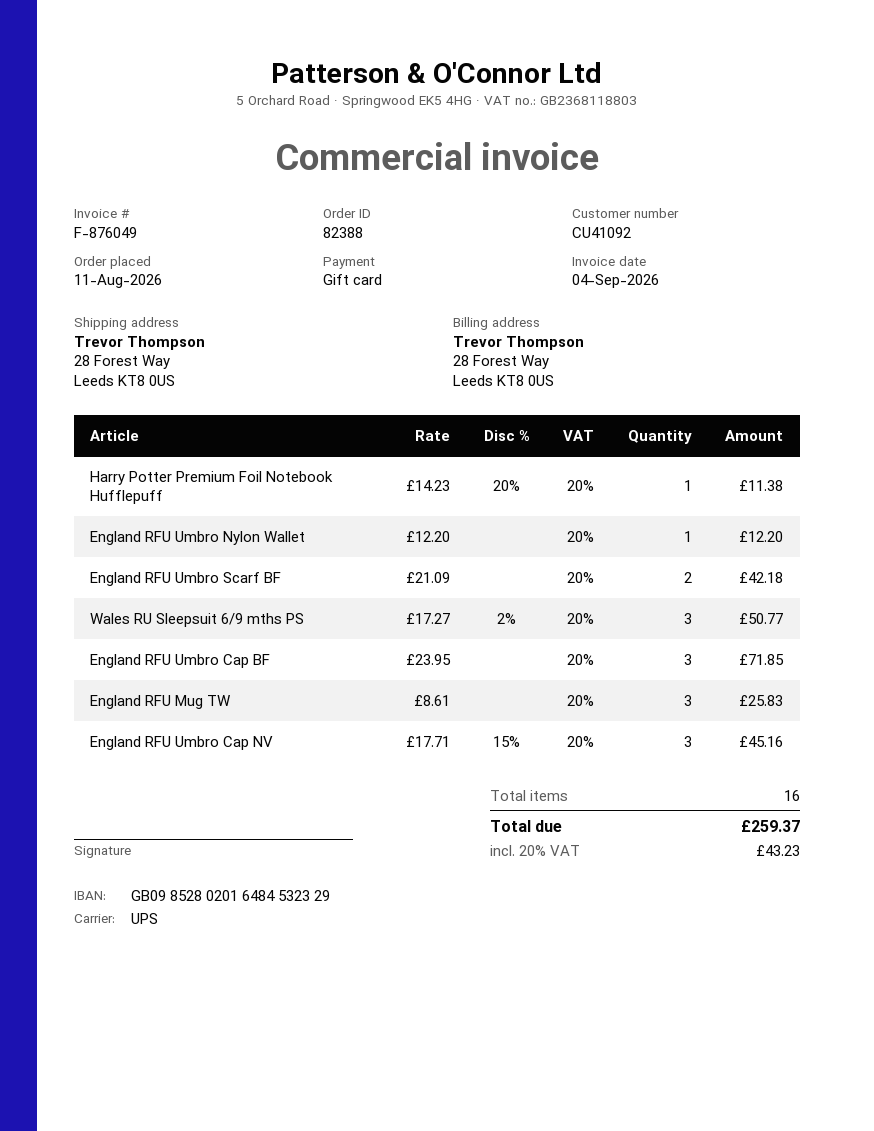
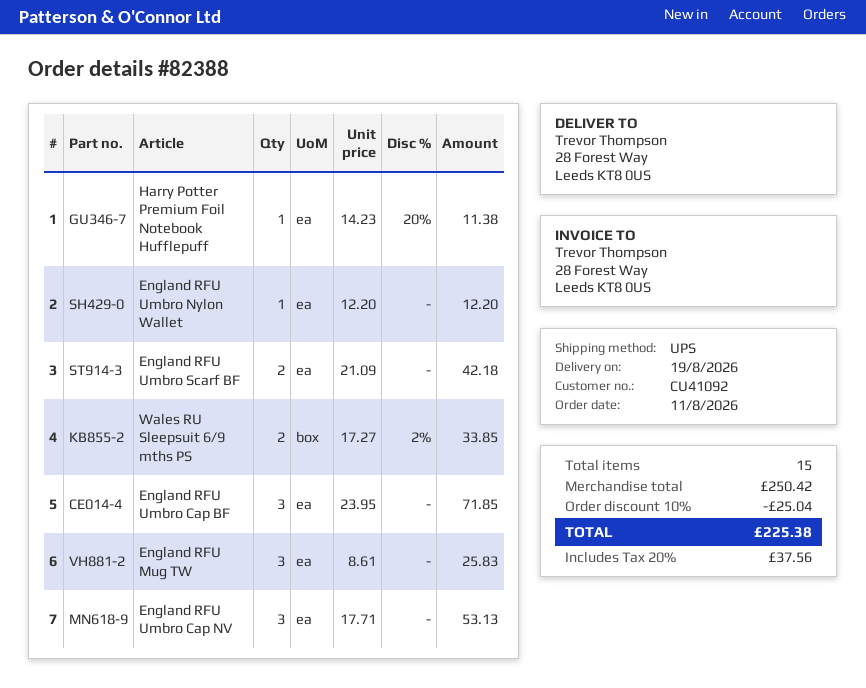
Wales RU Sleepsuit 6/9 mths PS: 3 x 17.27 - 2% = 50.77 -> 2 x 17.27 - 2% = 33.85
England RFU Umbro Cap NV: 3 x 17.71 - 15% = 45.16 -> 3 x 17.71 = 53.13
total quantity: 16 -> 15
discount: none -> 10% = 25.04
tax: 20% = 43.23 -> 20% = 37.56
total: 259.37 -> 225.38

